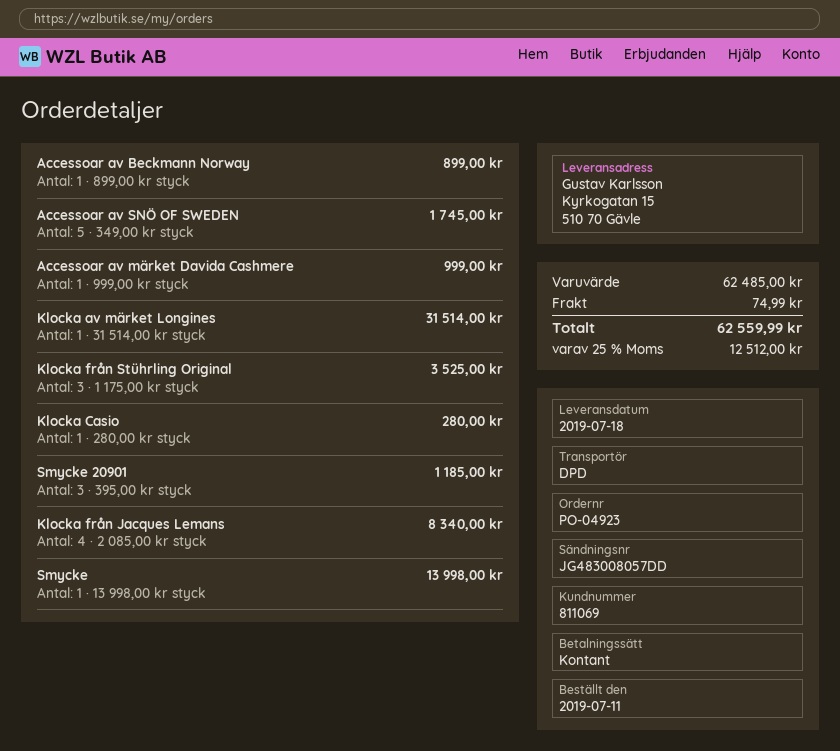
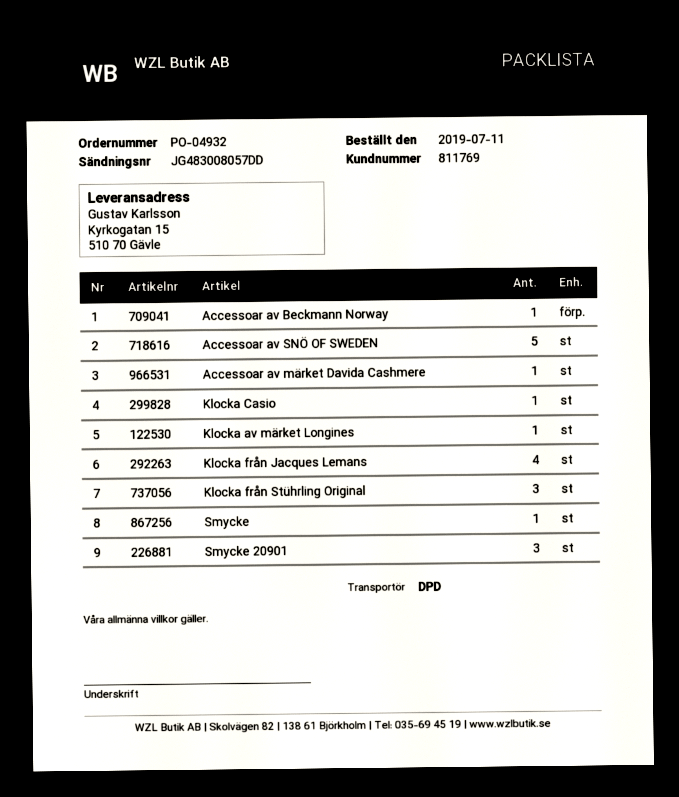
order number: PO-04923 -> PO-04932
customer number: 811069 -> 811769

